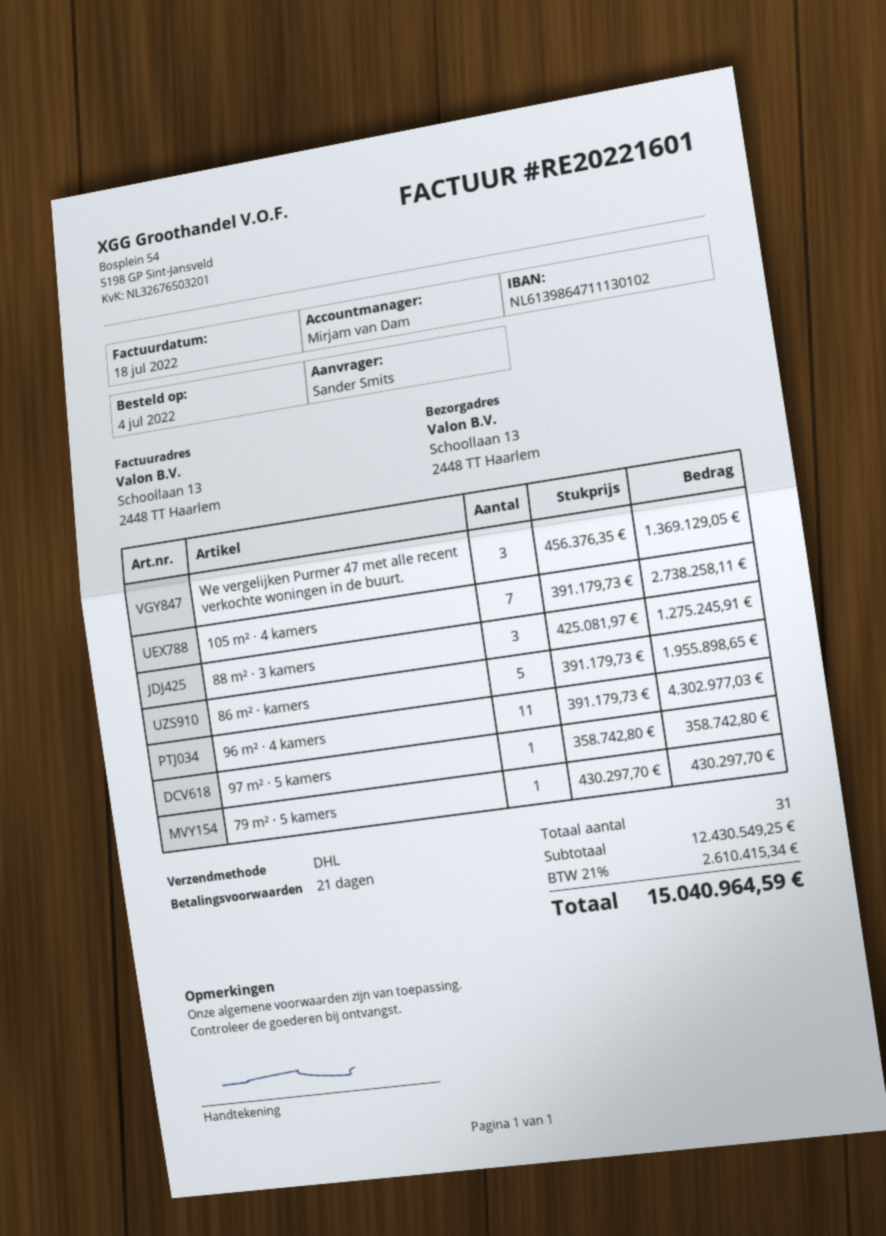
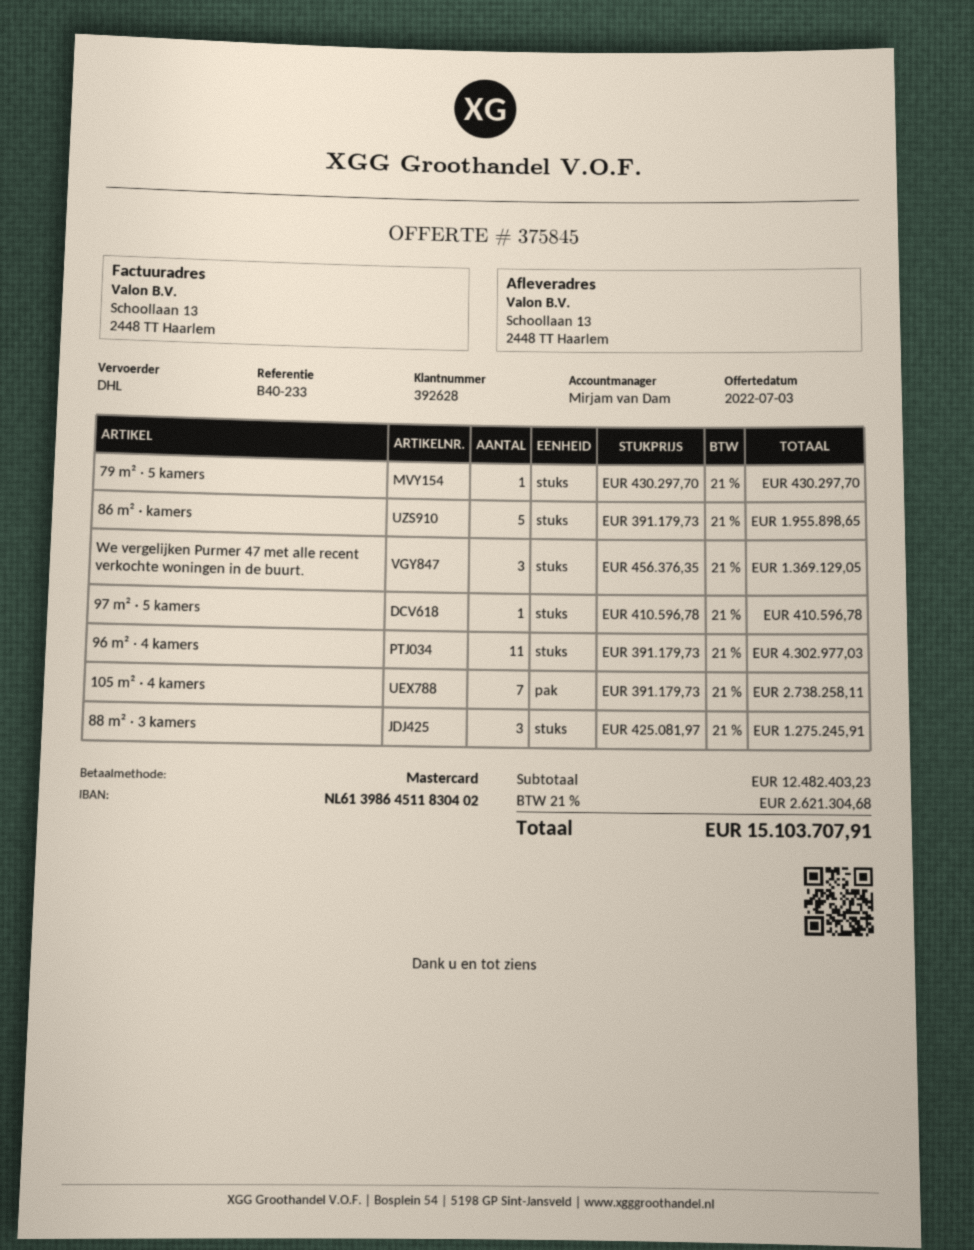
bank account: NL6139864711130102 -> NL6139864511830402
97 m² · 5 kamers: 1 x 358742.80 = 358742.80 -> 1 x 410596.78 = 410596.78
subtotal: 12430549.25 -> 12482403.23
tax: 21% = 2610415.34 -> 21% = 2621304.68
total: 15040964.59 -> 15103707.91

